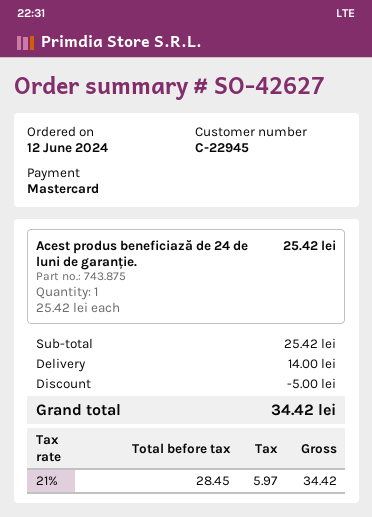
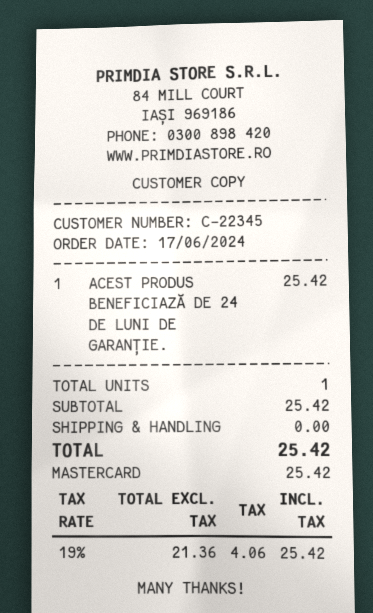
order date: 2024-06-12 -> 2024-06-17
customer number: C-22945 -> C-22345
discount: 5.00 -> none
shipping: 14.00 -> 0.00
net: 28.45 -> 21.36
tax: 21% = 5.97 -> 19% = 4.06
total: 34.42 -> 25.42

